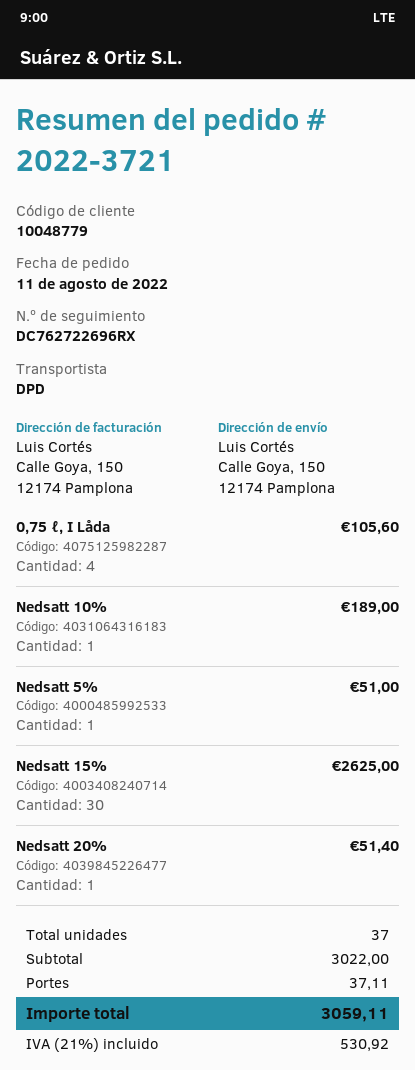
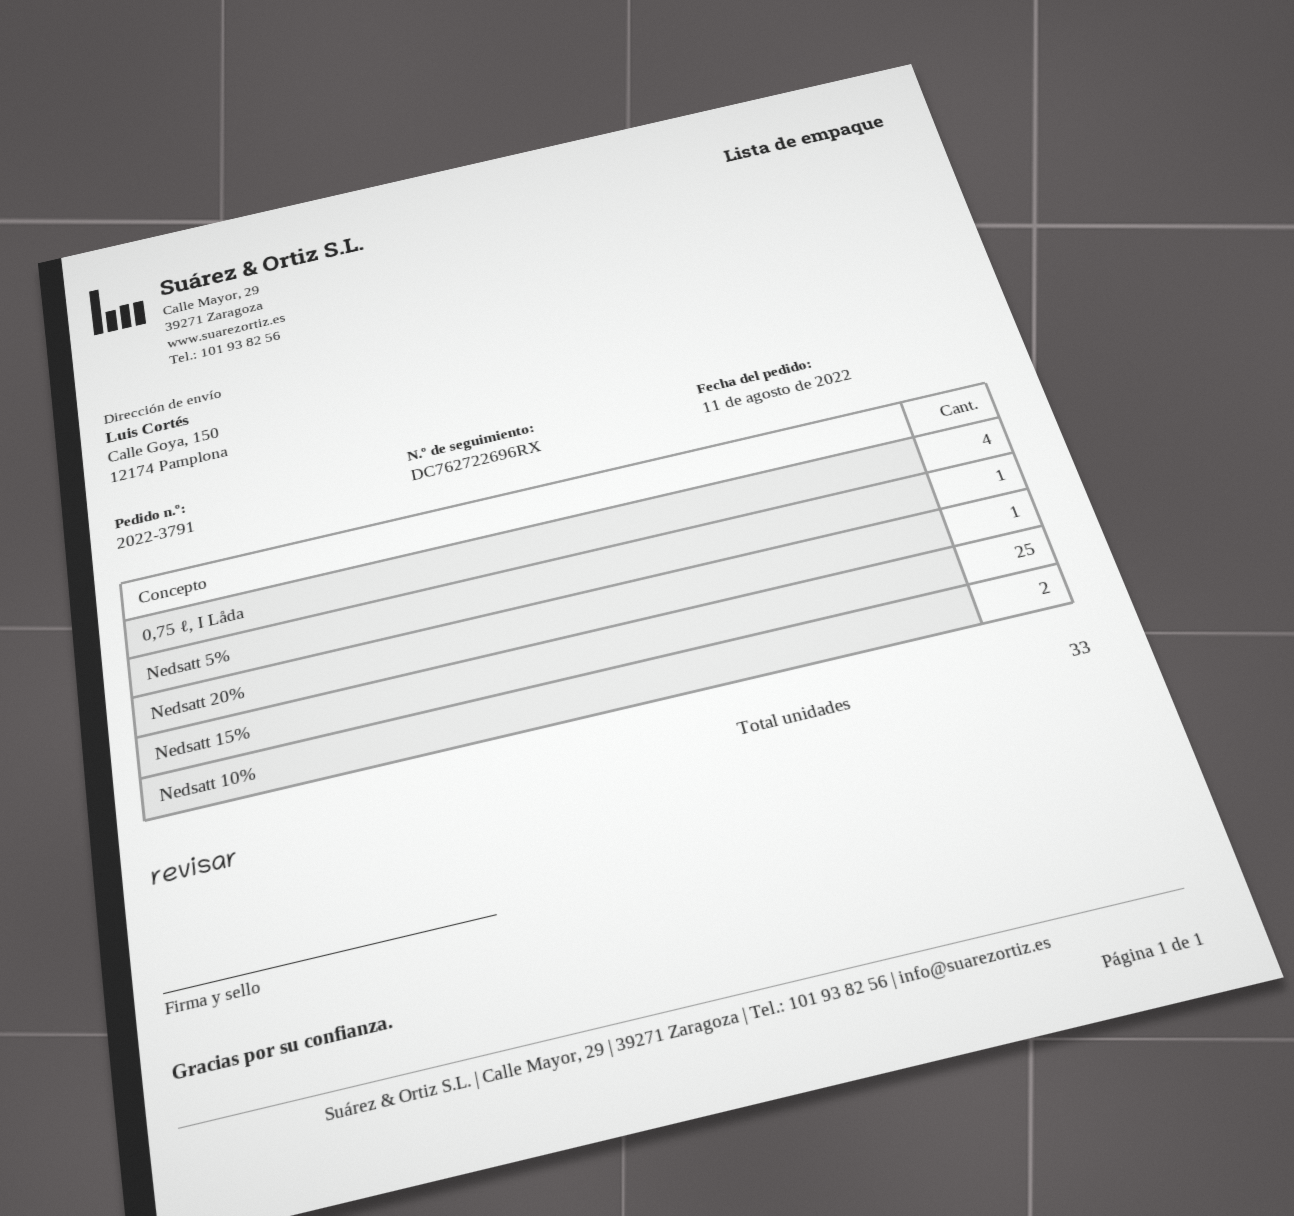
order number: 2022-3721 -> 2022-3791
Nedsatt 10%: 1 -> 2
Nedsatt 15%: 30 -> 25
total quantity: 37 -> 33

